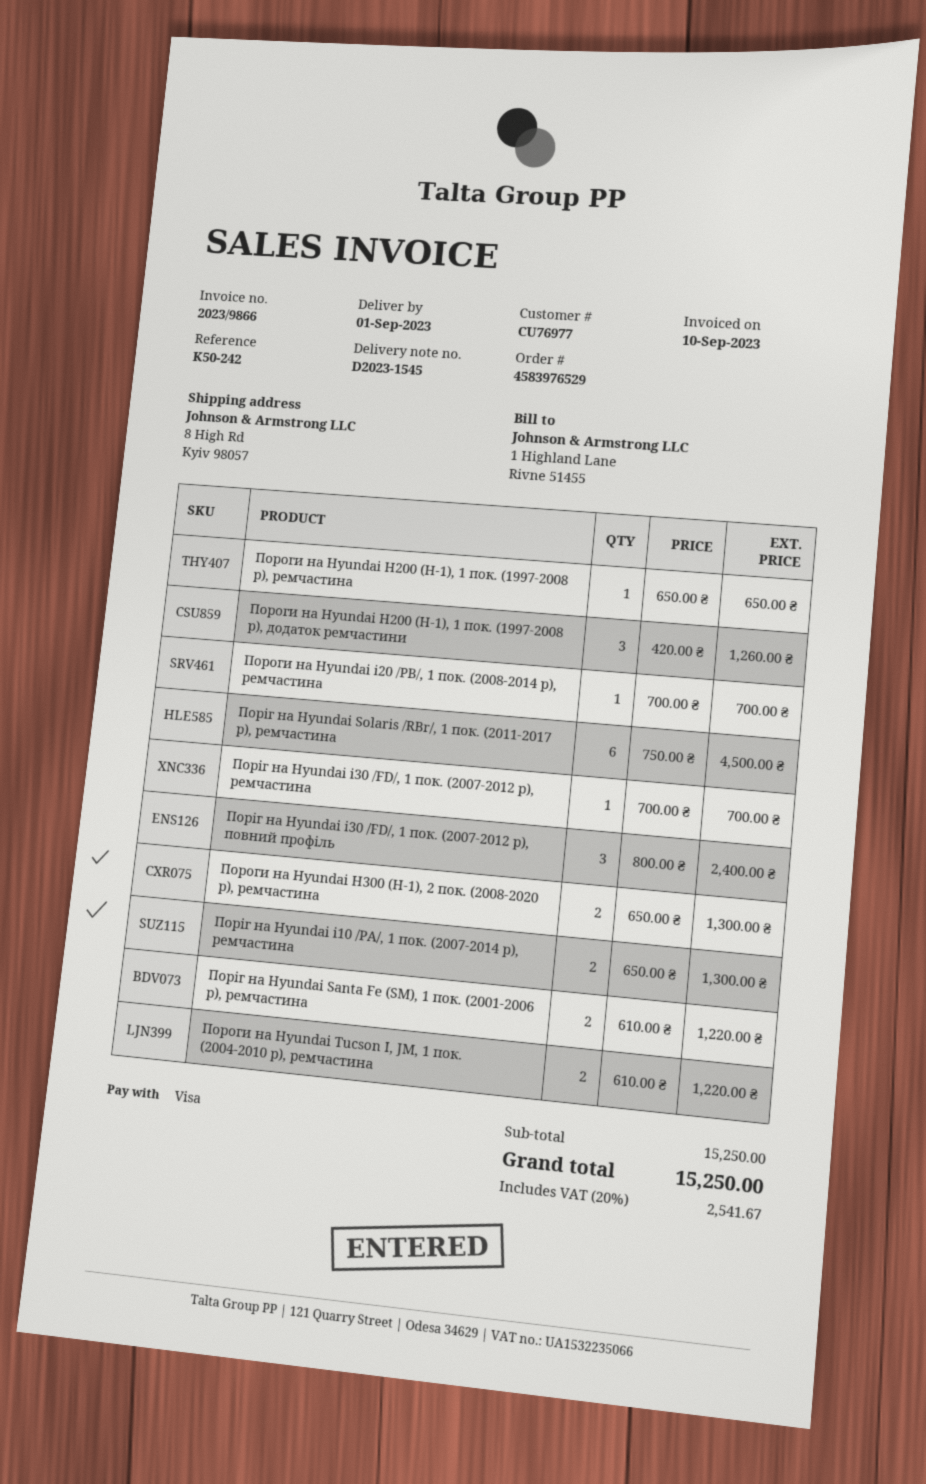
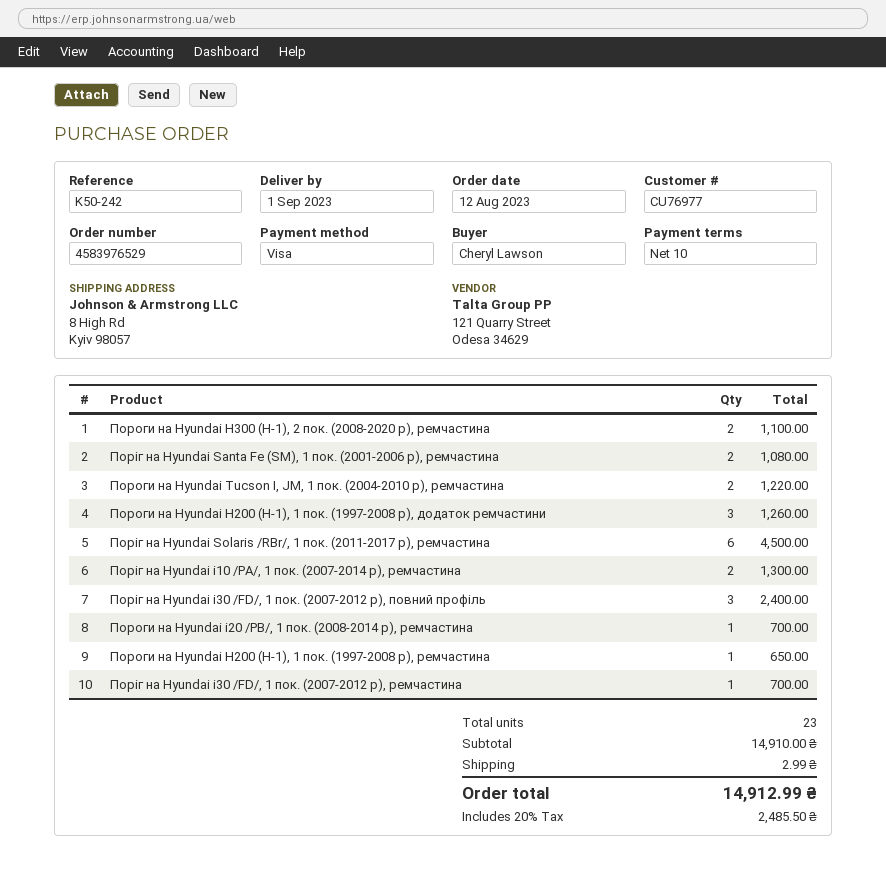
Пороги на Hyundai H300 (H-1), 2 пок. (2008-2020 р), ремчастина: 2 for 1300.00 -> 2 for 1100.00
Поріг на Hyundai Santa Fe (SM), 1 пок. (2001-2006 р), ремчастина: 2 for 1220.00 -> 2 for 1080.00
subtotal: 15250.00 -> 14910.00
shipping: none -> 2.99
tax: 20% = 2541.67 -> 20% = 2485.50
total: 15250.00 -> 14912.99

